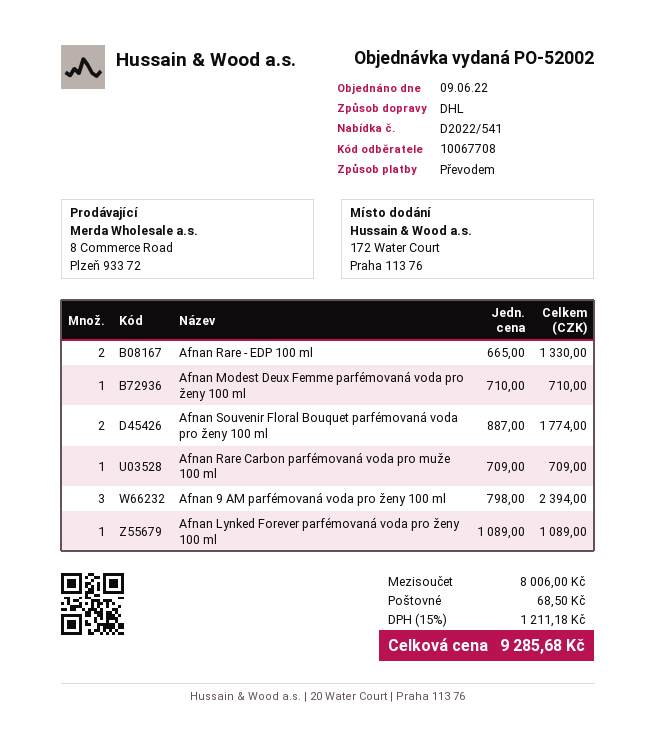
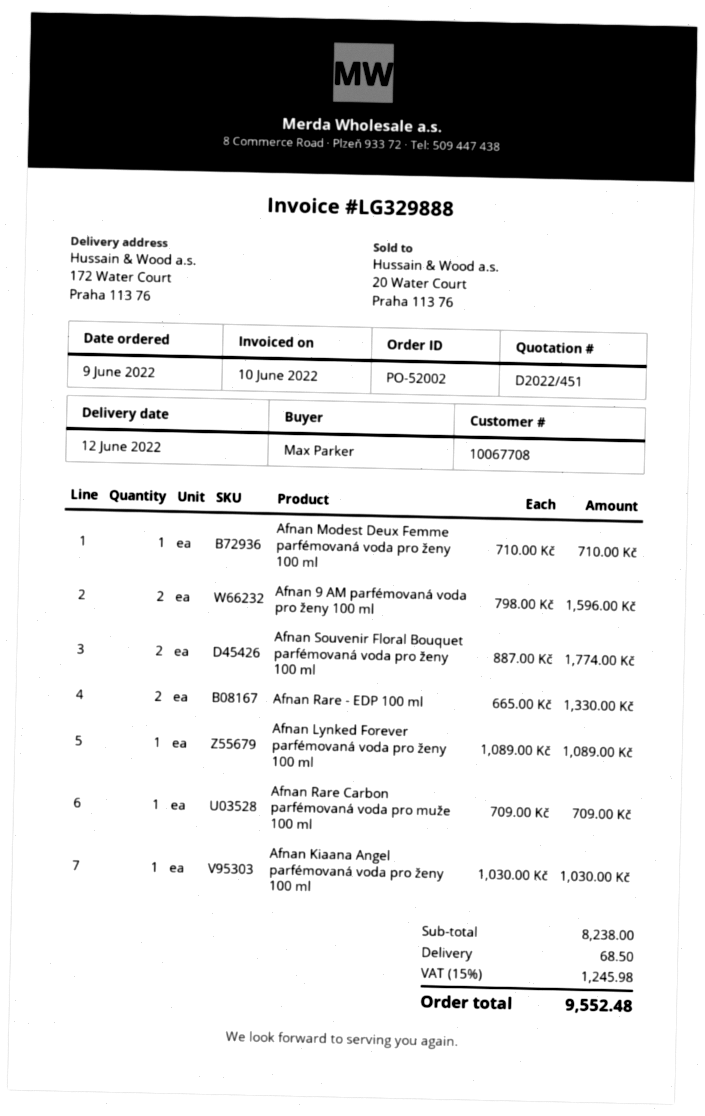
quote number: D2022/541 -> D2022/451
Afnan 9 AM parfémovaná voda pro ženy 100 ml: 3 x 798.00 = 2394.00 -> 2 x 798.00 = 1596.00
Afnan Kiaana Angel parfémovaná voda pro ženy 100 ml: none -> 1 x 1030.00 = 1030.00
subtotal: 8006.00 -> 8238.00
tax: 15% = 1211.18 -> 15% = 1245.98
total: 9285.68 -> 9552.48

